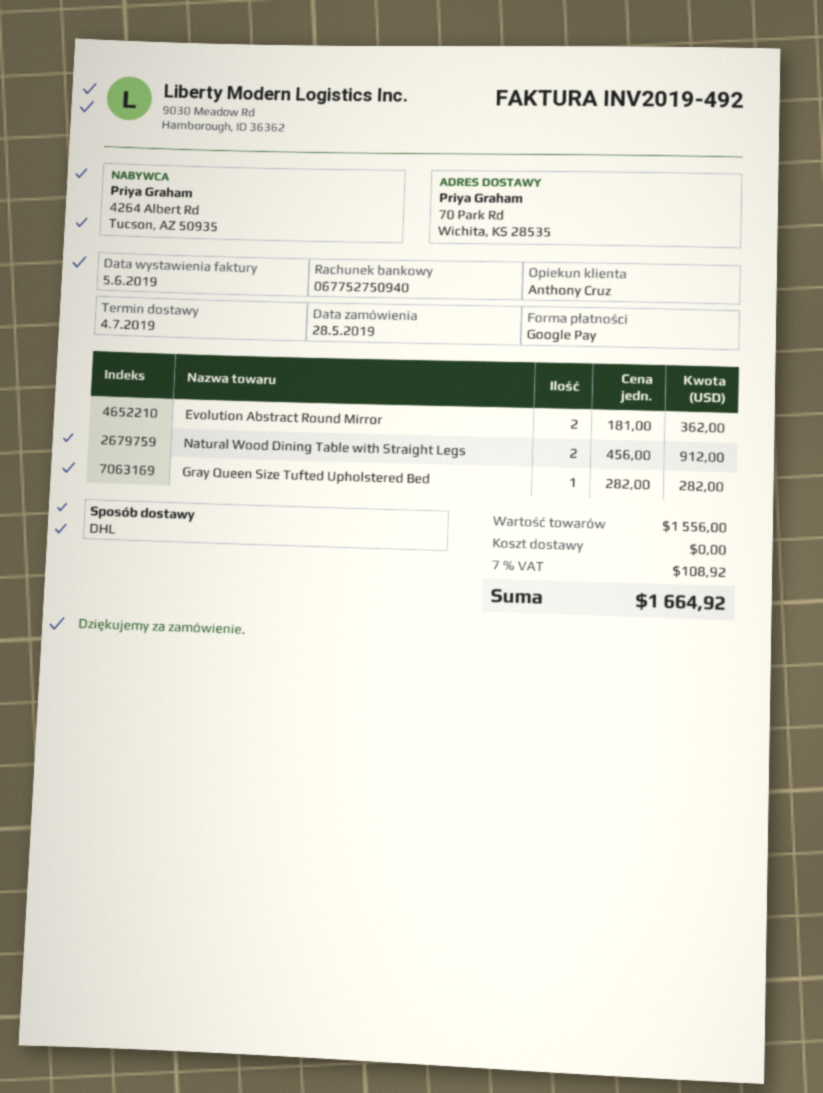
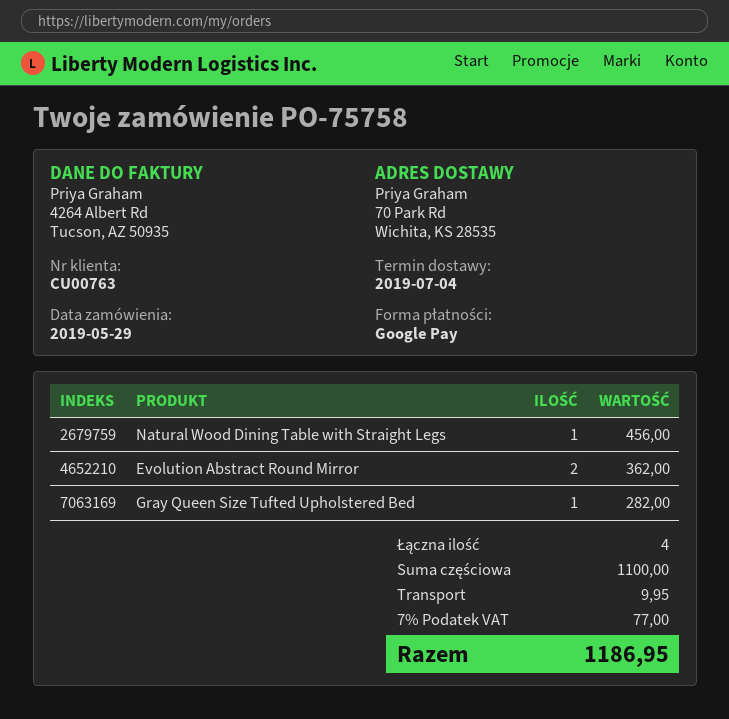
order date: 2019-05-28 -> 2019-05-29
Natural Wood Dining Table with Straight Legs: 2 for 912.00 -> 1 for 456.00
subtotal: 1556.00 -> 1100.00
shipping: 0.00 -> 9.95
tax: 7% = 108.92 -> 7% = 77.00
total: 1664.92 -> 1186.95

